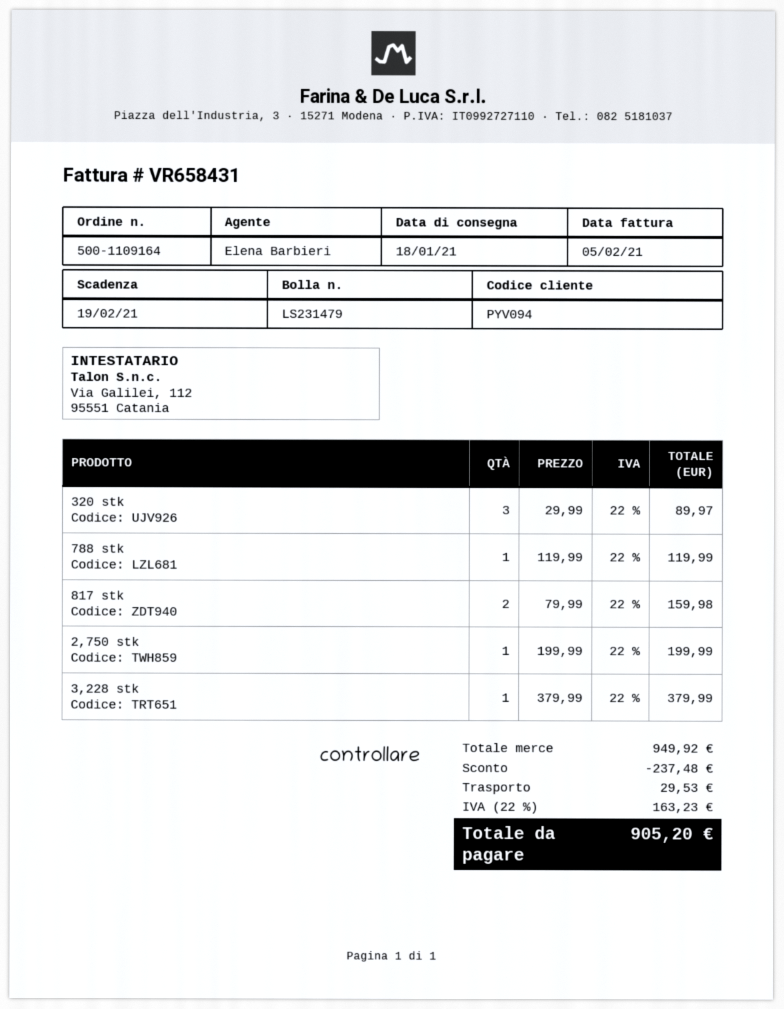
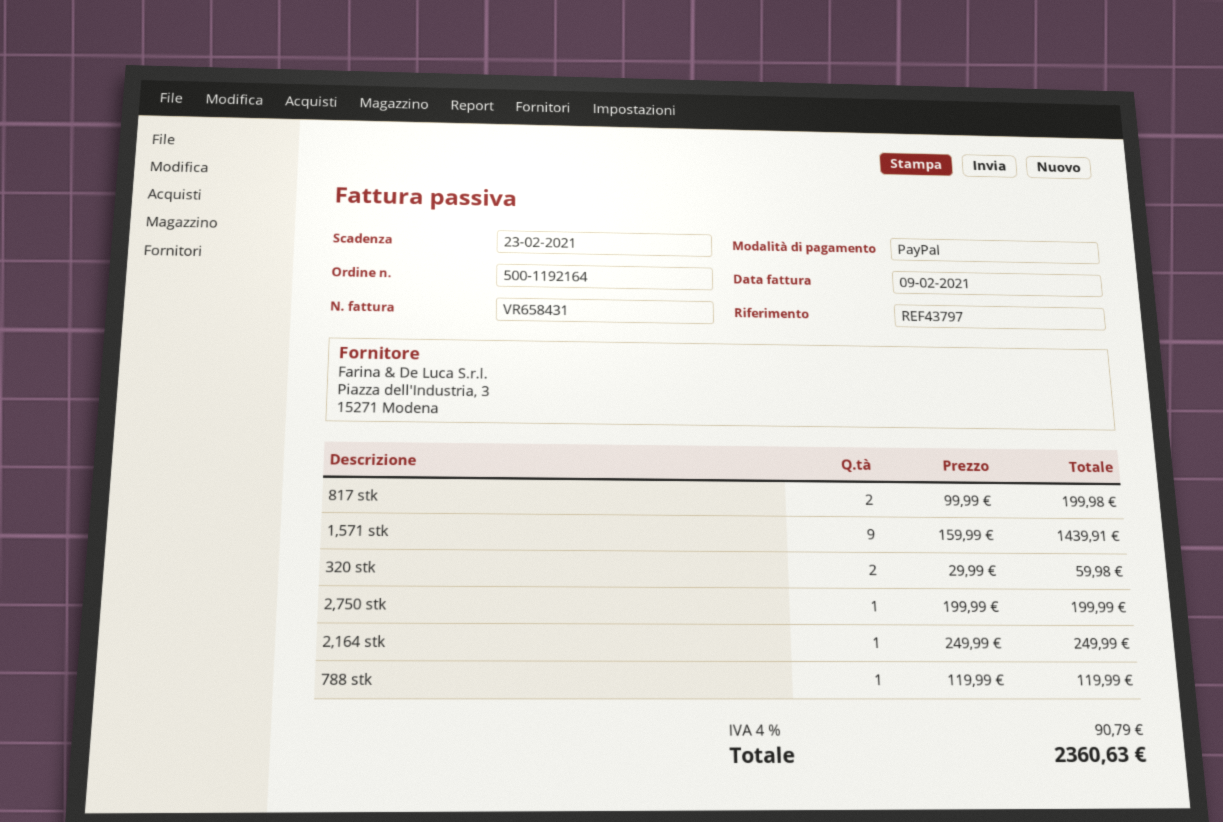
order number: 500-1109164 -> 500-1192164
invoice date: 2021-02-05 -> 2021-02-09
due date: 2021-02-19 -> 2021-02-23
320 stk: 3 x 29.99 = 89.97 -> 2 x 29.99 = 59.98
817 stk: 2 x 79.99 = 159.98 -> 2 x 99.99 = 199.98
3,228 stk: 1 x 379.99 = 379.99 -> none
1,571 stk: none -> 9 x 159.99 = 1439.91
2,164 stk: none -> 1 x 249.99 = 249.99
discount: 237.48 -> none
shipping: 29.53 -> none
tax: 22% = 163.23 -> 4% = 90.79
total: 905.20 -> 2360.63

